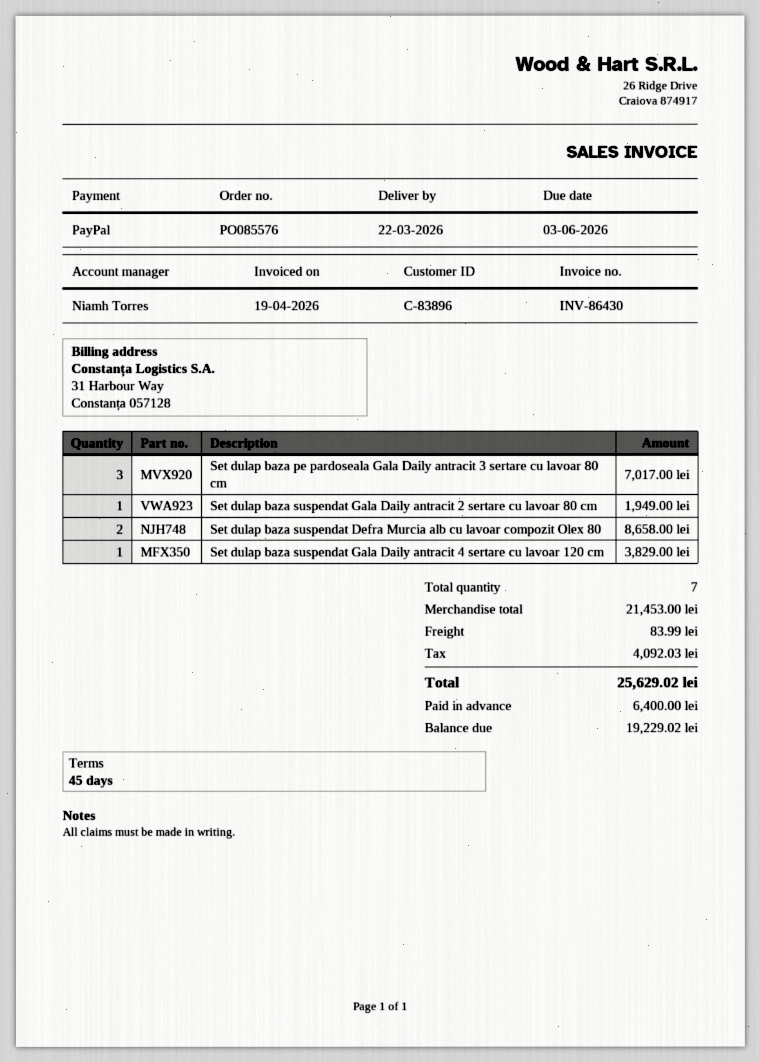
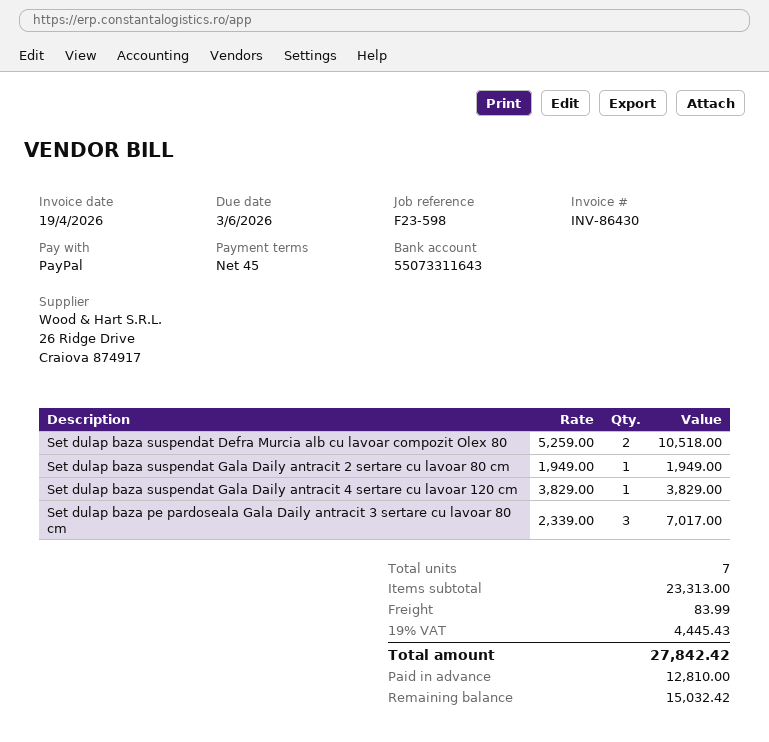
Set dulap baza suspendat Defra Murcia alb cu lavoar compozit Olex 80: 2 for 8658.00 -> 2 for 10518.00
subtotal: 21453.00 -> 23313.00
tax: 4092.03 -> 4445.43
total: 25629.02 -> 27842.42
deposit: 6400.00 -> 12810.00
balance: 19229.02 -> 15032.42

